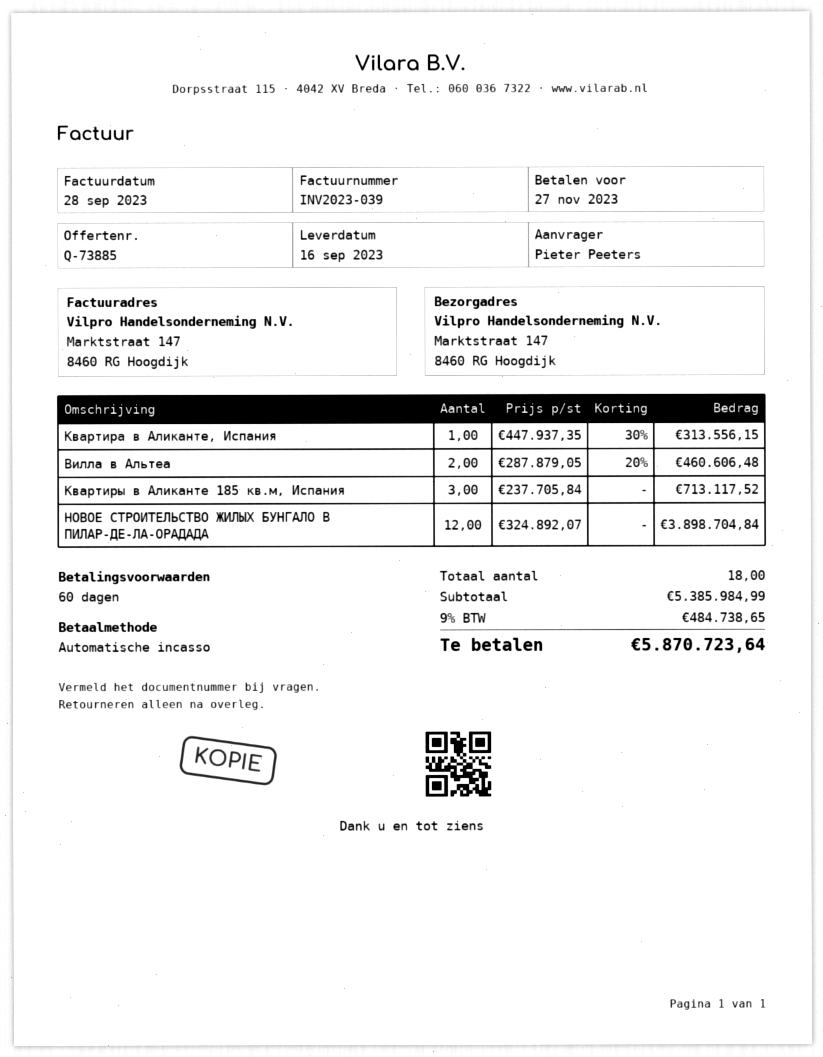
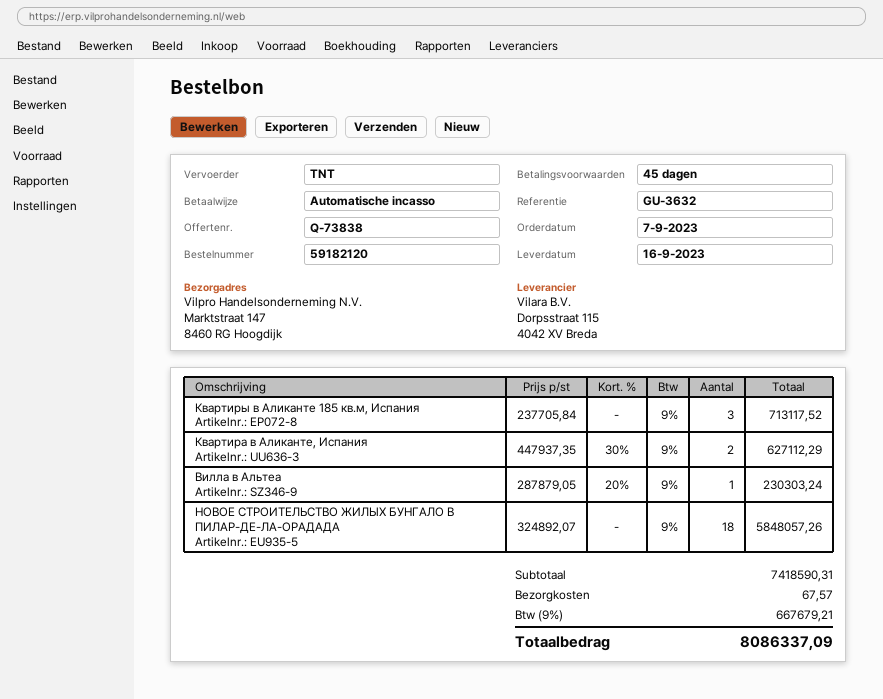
quote number: Q-73885 -> Q-73838
payment terms: 60 days -> 45 days
Квартира в Аликанте, Испания: 1 x 447937.35 - 30% = 313556.15 -> 2 x 447937.35 - 30% = 627112.29
Вилла в Альтеа: 2 x 287879.05 - 20% = 460606.48 -> 1 x 287879.05 - 20% = 230303.24
НОВОЕ СТРОИТЕЛЬСТВО ЖИЛЫХ БУНГАЛО В ПИЛАР-ДЕ-ЛА-ОРАДАДА: 12 x 324892.07 = 3898704.84 -> 18 x 324892.07 = 5848057.26
subtotal: 5385984.99 -> 7418590.31
shipping: none -> 67.57
tax: 9% = 484738.65 -> 9% = 667679.21
total: 5870723.64 -> 8086337.09

